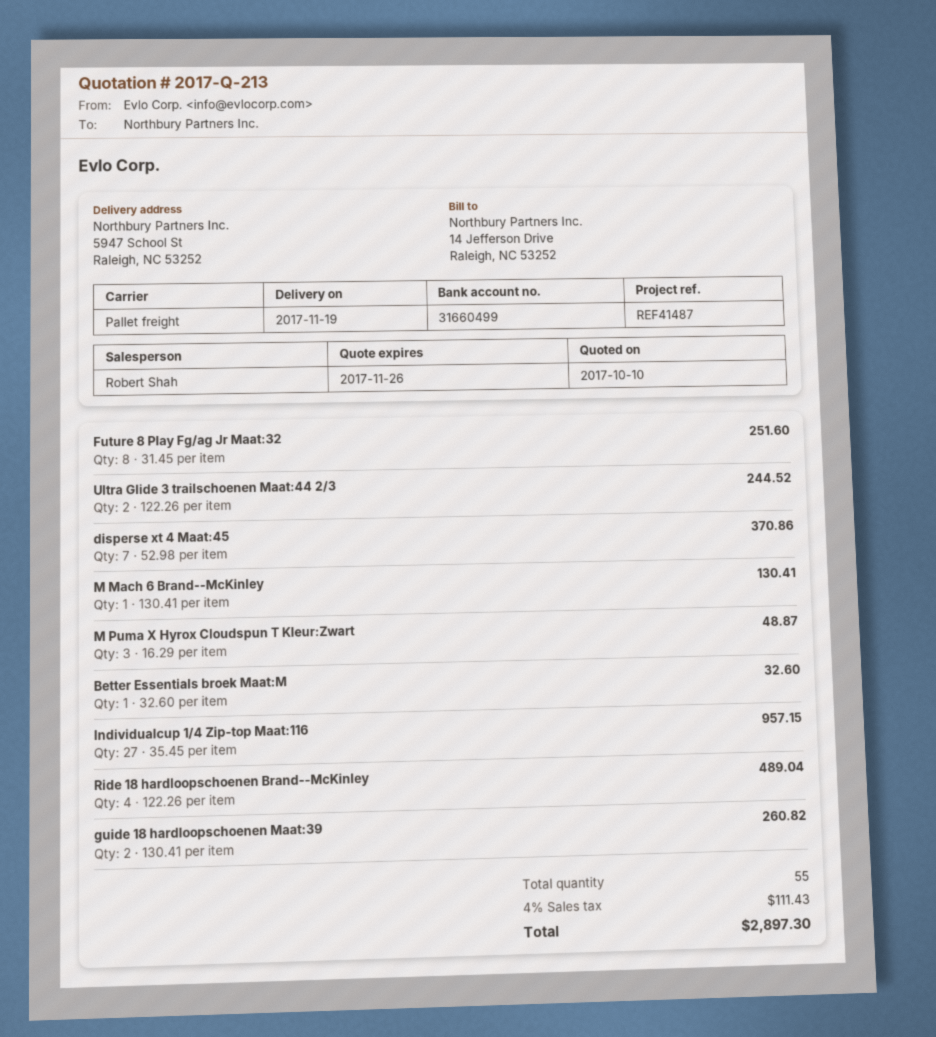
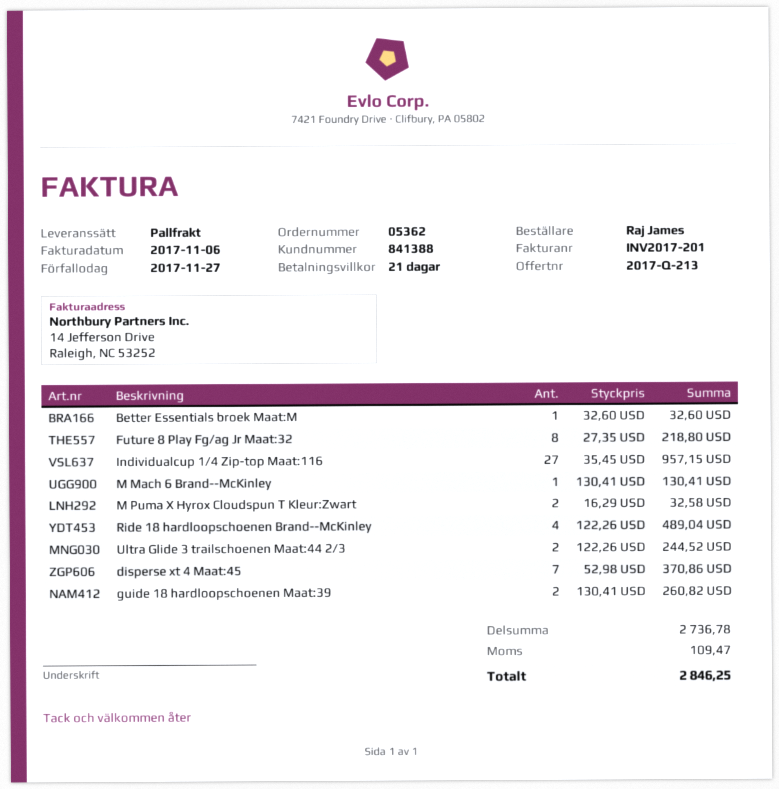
Future 8 Play Fg/ag Jr Maat:32: 8 x 31.45 = 251.60 -> 8 x 27.35 = 218.80
M Puma X Hyrox Cloudspun T Kleur:Zwart: 3 x 16.29 = 48.87 -> 2 x 16.29 = 32.58
tax: 111.43 -> 109.47
total: 2897.30 -> 2846.25

